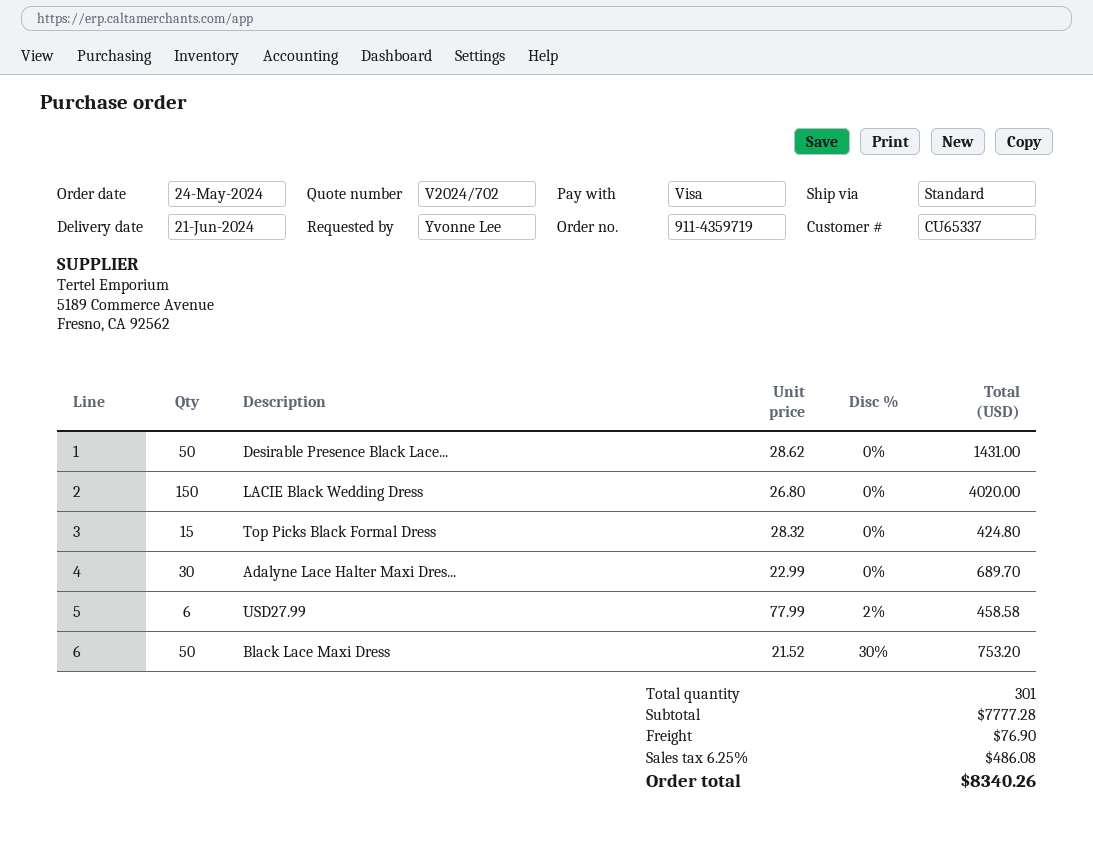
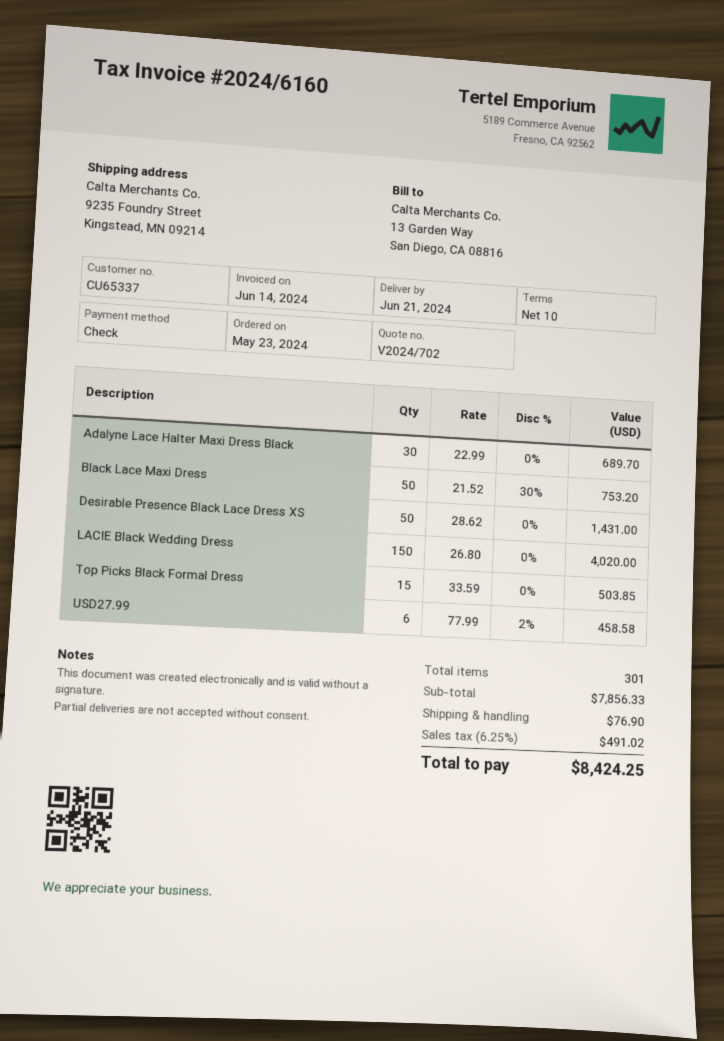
order date: 2024-05-24 -> 2024-05-23
payment method: Visa -> cheque
Top Picks Black Formal Dress: 15 x 28.32 = 424.80 -> 15 x 33.59 = 503.85
subtotal: 7777.28 -> 7856.33
tax: 6.25% = 486.08 -> 6.25% = 491.02
total: 8340.26 -> 8424.25

